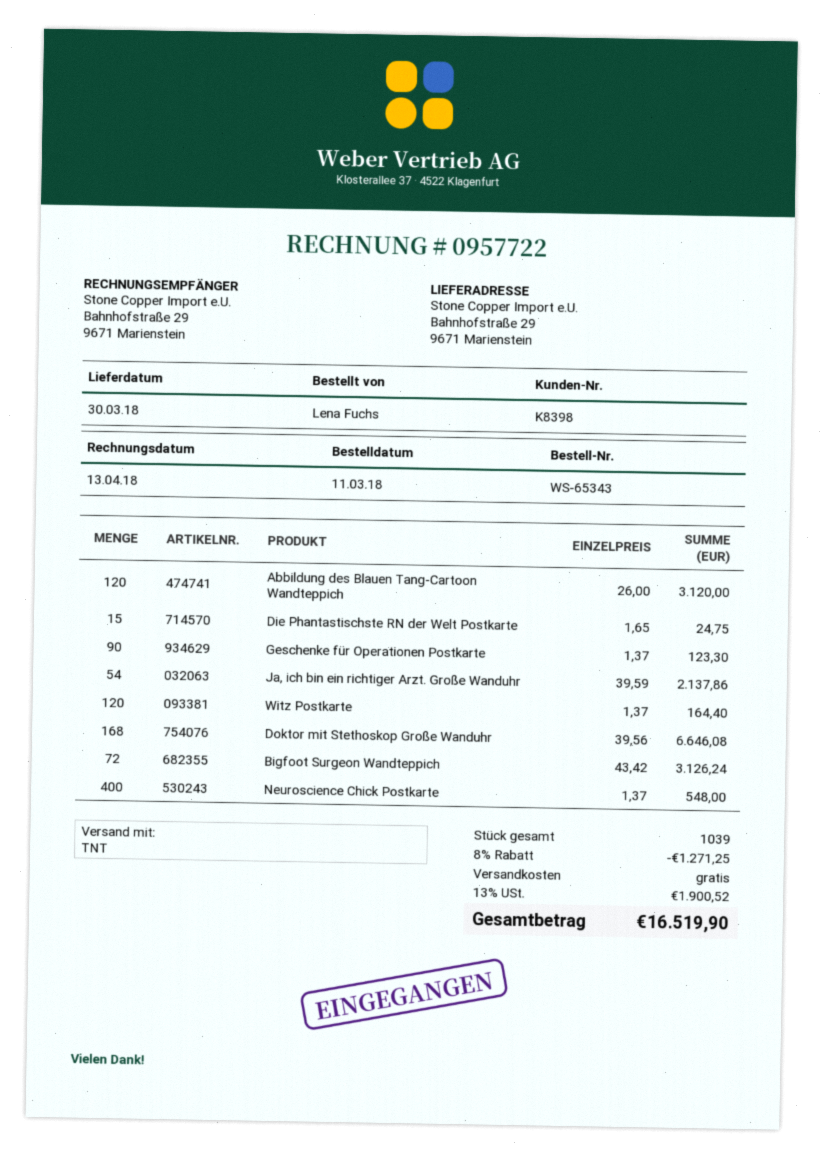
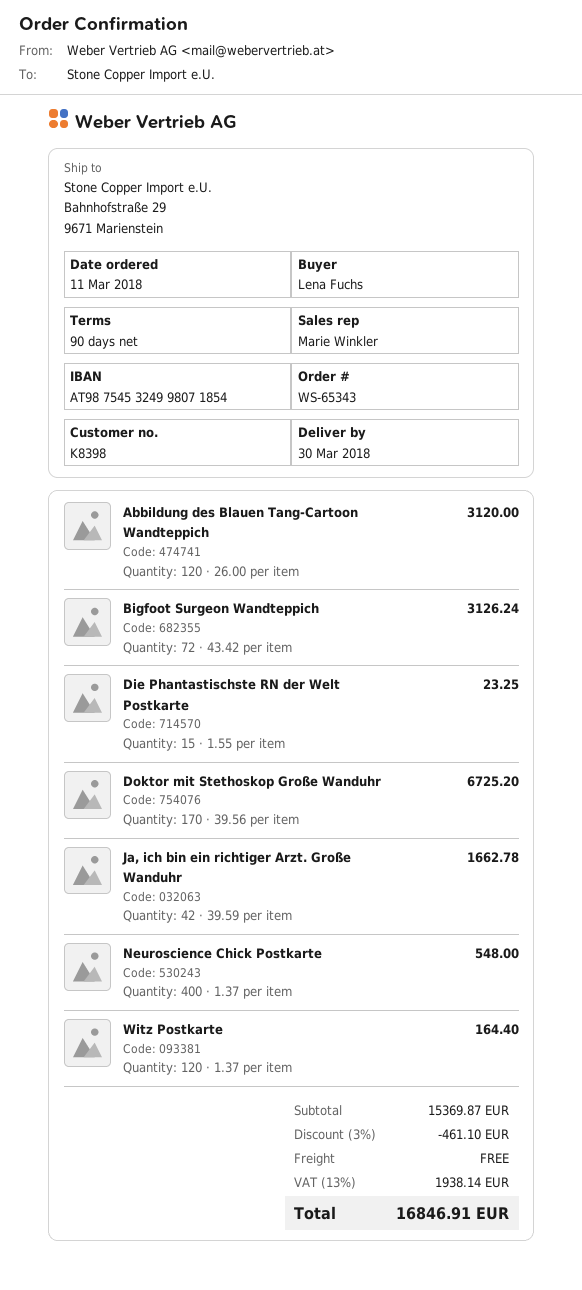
Die Phantastischste RN der Welt Postkarte: 15 x 1.65 = 24.75 -> 15 x 1.55 = 23.25
Geschenke für Operationen Postkarte: 90 x 1.37 = 123.30 -> none
Ja, ich bin ein richtiger Arzt. Große Wanduhr: 54 x 39.59 = 2137.86 -> 42 x 39.59 = 1662.78
Doktor mit Stethoskop Große Wanduhr: 168 x 39.56 = 6646.08 -> 170 x 39.56 = 6725.20
discount: 8% = 1271.25 -> 3% = 461.10
tax: 13% = 1900.52 -> 13% = 1938.14
total: 16519.90 -> 16846.91

